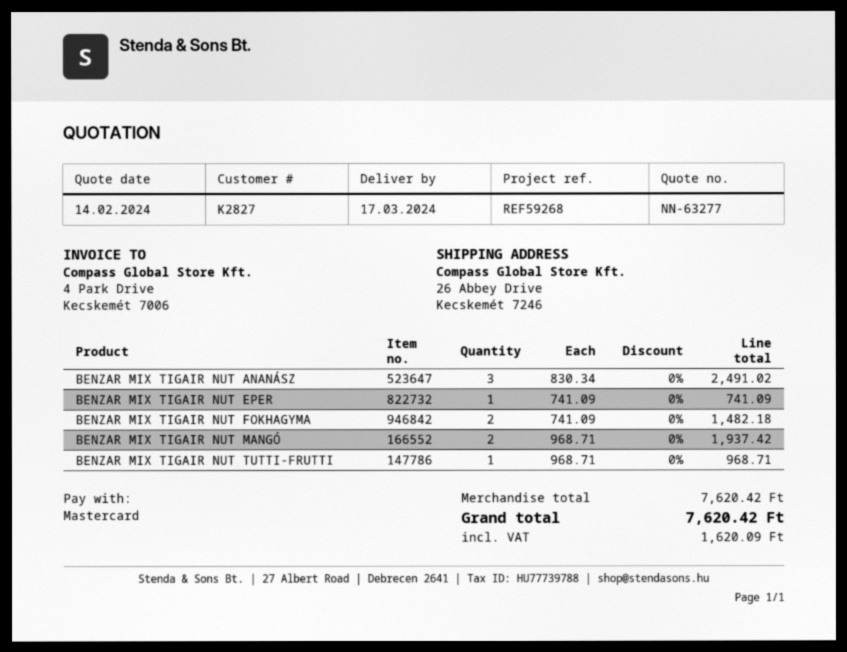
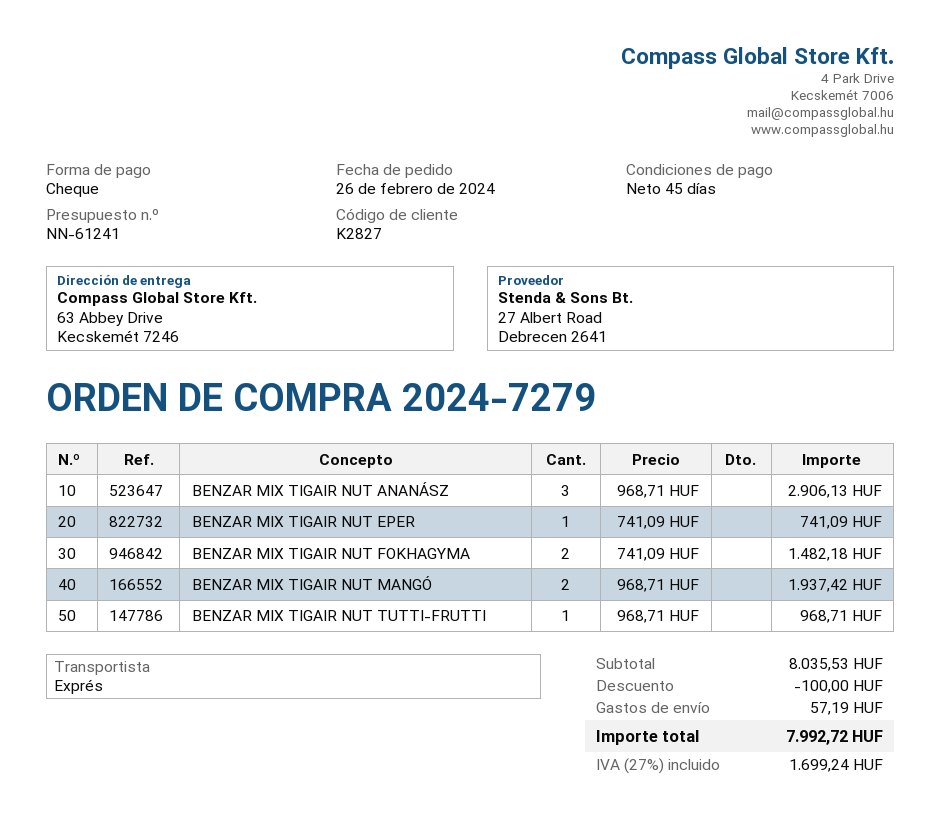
quote number: NN-63277 -> NN-61241
payment method: Mastercard -> cheque
ship to: 26 Abbey Drive, Kecskemét 7246 -> 63 Abbey Drive, Kecskemét 7246
BENZAR MIX TIGAIR NUT ANANÁSZ: 3 x 830.34 = 2491.02 -> 3 x 968.71 = 2906.13
subtotal: 7620.42 -> 8035.53
discount: none -> 100.00
shipping: none -> 57.19
tax: 1620.09 -> 1699.24
total: 7620.42 -> 7992.72

